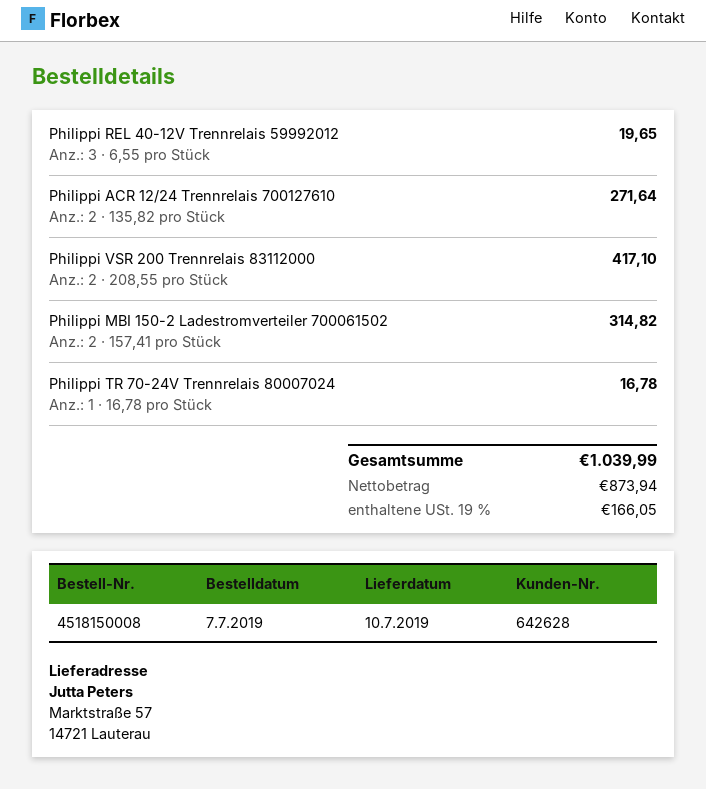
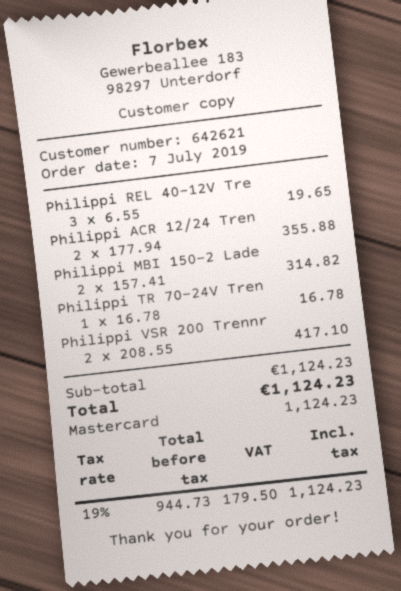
customer number: 642628 -> 642621
Philippi ACR 12/24 Trennrelais 700127610: 2 x 135.82 = 271.64 -> 2 x 177.94 = 355.88
net: 873.94 -> 944.73
tax: 19% = 166.05 -> 19% = 179.50
total: 1039.99 -> 1124.23

